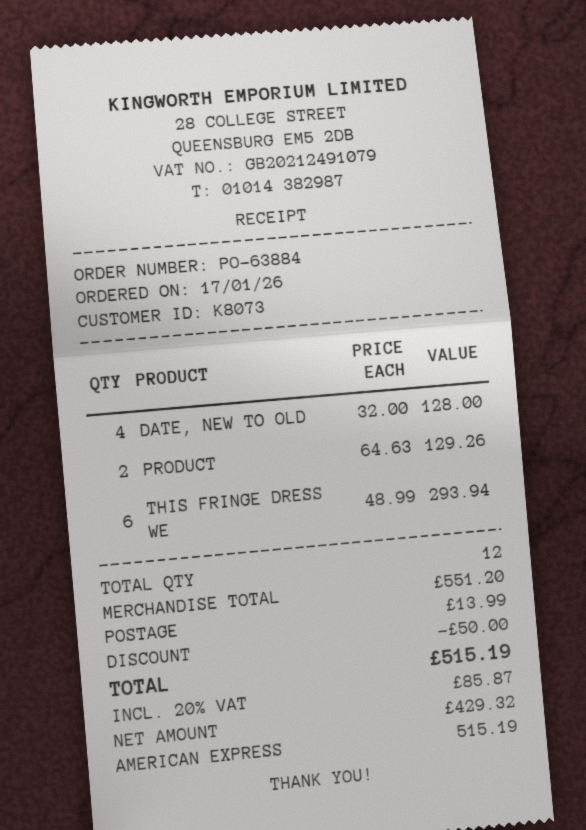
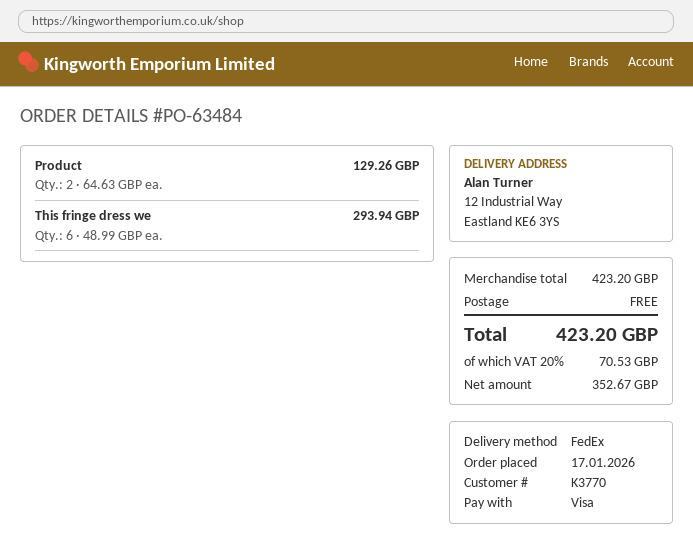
order number: PO-63884 -> PO-63484
customer number: K8073 -> K3770
payment method: American Express -> Visa
DATE, NEW TO OLD: 4 x 32.00 = 128.00 -> none
subtotal: 551.20 -> 423.20
discount: 50.00 -> none
shipping: 13.99 -> 0.00
net: 429.32 -> 352.67
tax: 20% = 85.87 -> 20% = 70.53
total: 515.19 -> 423.20

